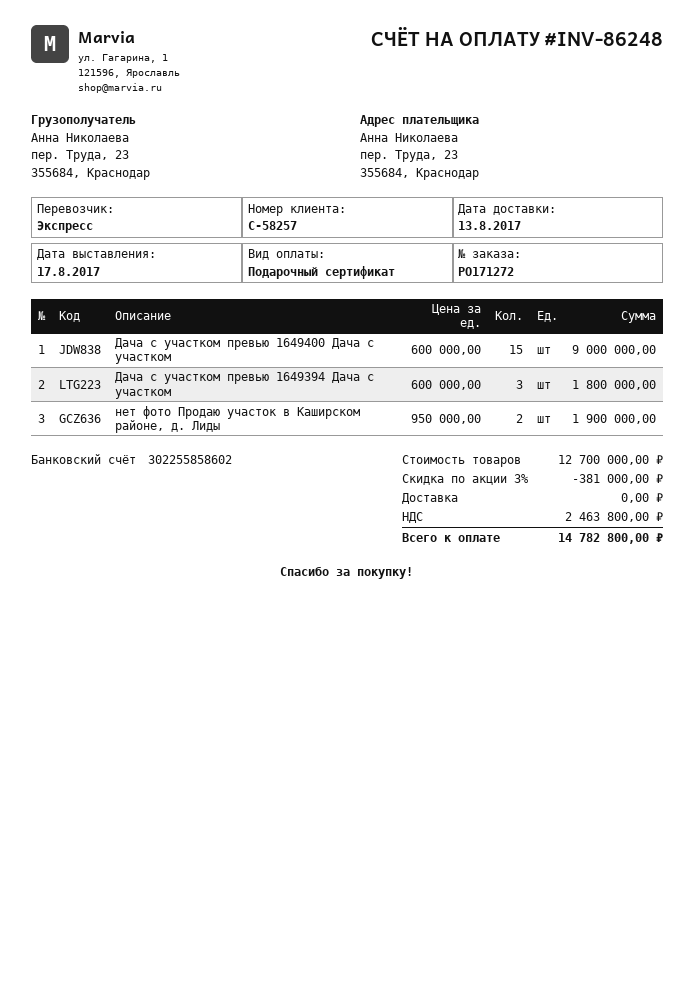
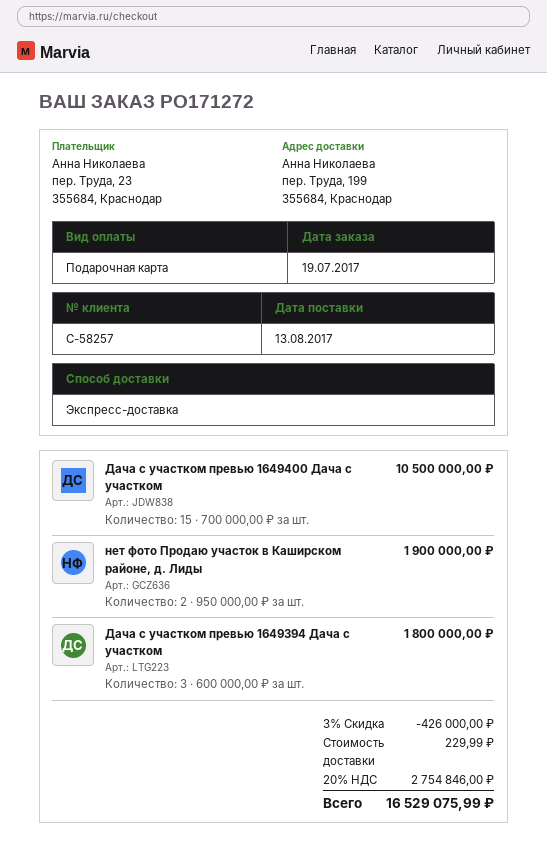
ship to: пер. Труда, 23, 355684, Краснодар -> пер. Труда, 199, 355684, Краснодар
Дача с участком превью 1649400 Дача с участком: 15 x 600000.00 = 9000000.00 -> 15 x 700000.00 = 10500000.00
discount: 3% = 381000.00 -> 3% = 426000.00
shipping: 0.00 -> 229.99
tax: 2463800.00 -> 2754846.00
total: 14782800.00 -> 16529075.99

